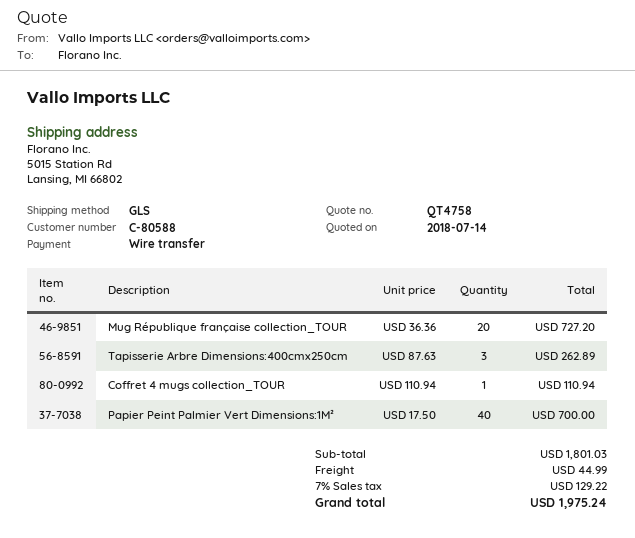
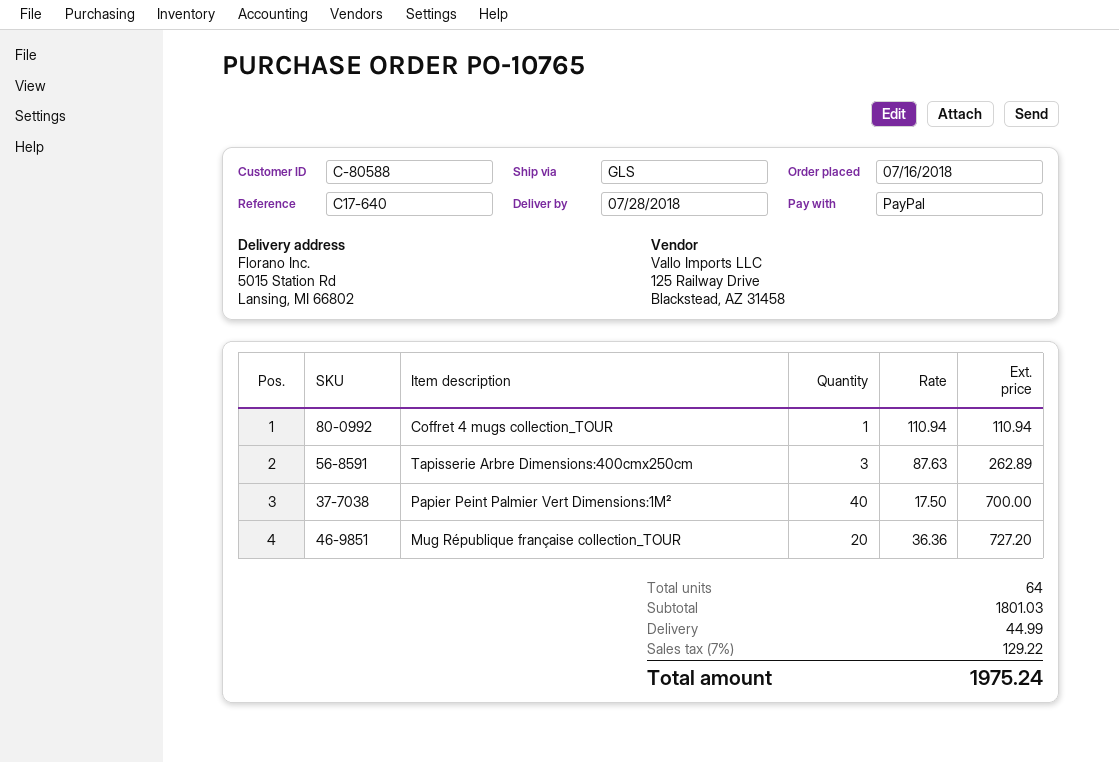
payment method: bank transfer -> PayPal

